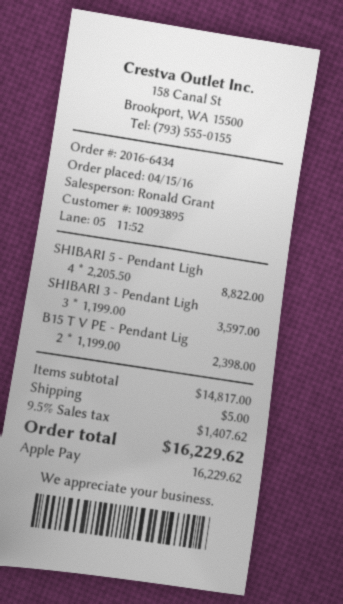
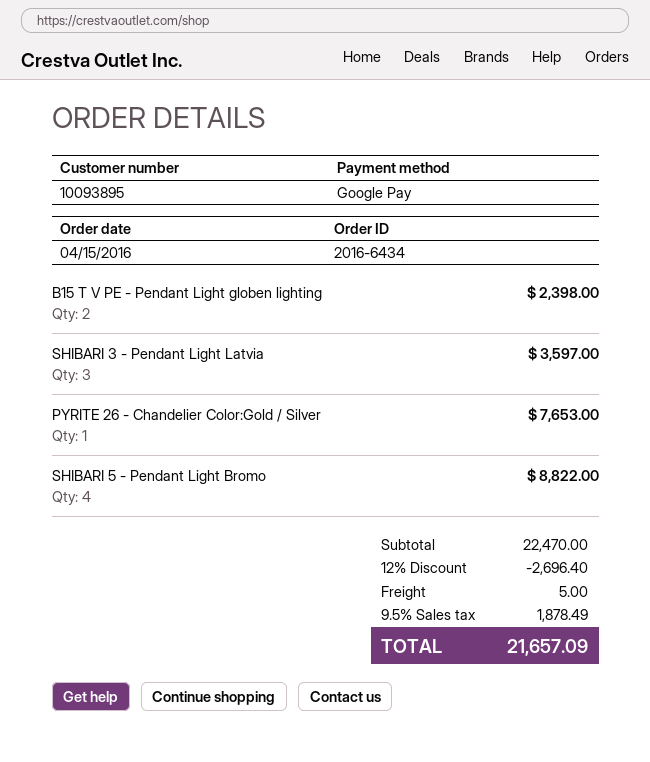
payment method: Apple Pay -> Google Pay
PYRITE 26 - Chandelier Color:Gold / Silver: none -> 1 for 7653.00
subtotal: 14817.00 -> 22470.00
discount: none -> 12% = 2696.40
tax: 9.5% = 1407.62 -> 9.5% = 1878.49
total: 16229.62 -> 21657.09

